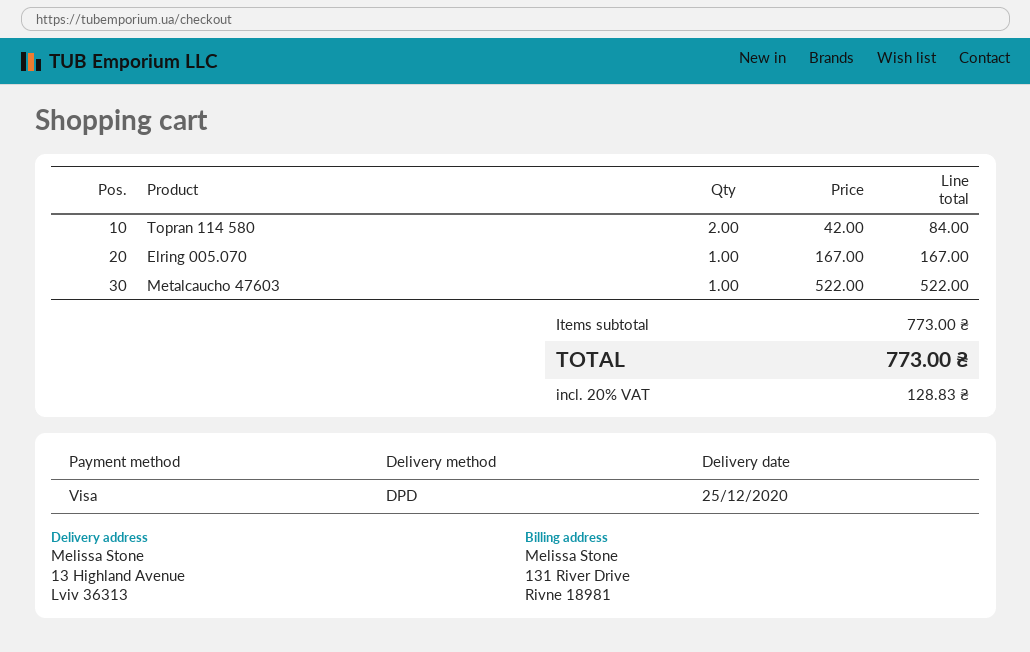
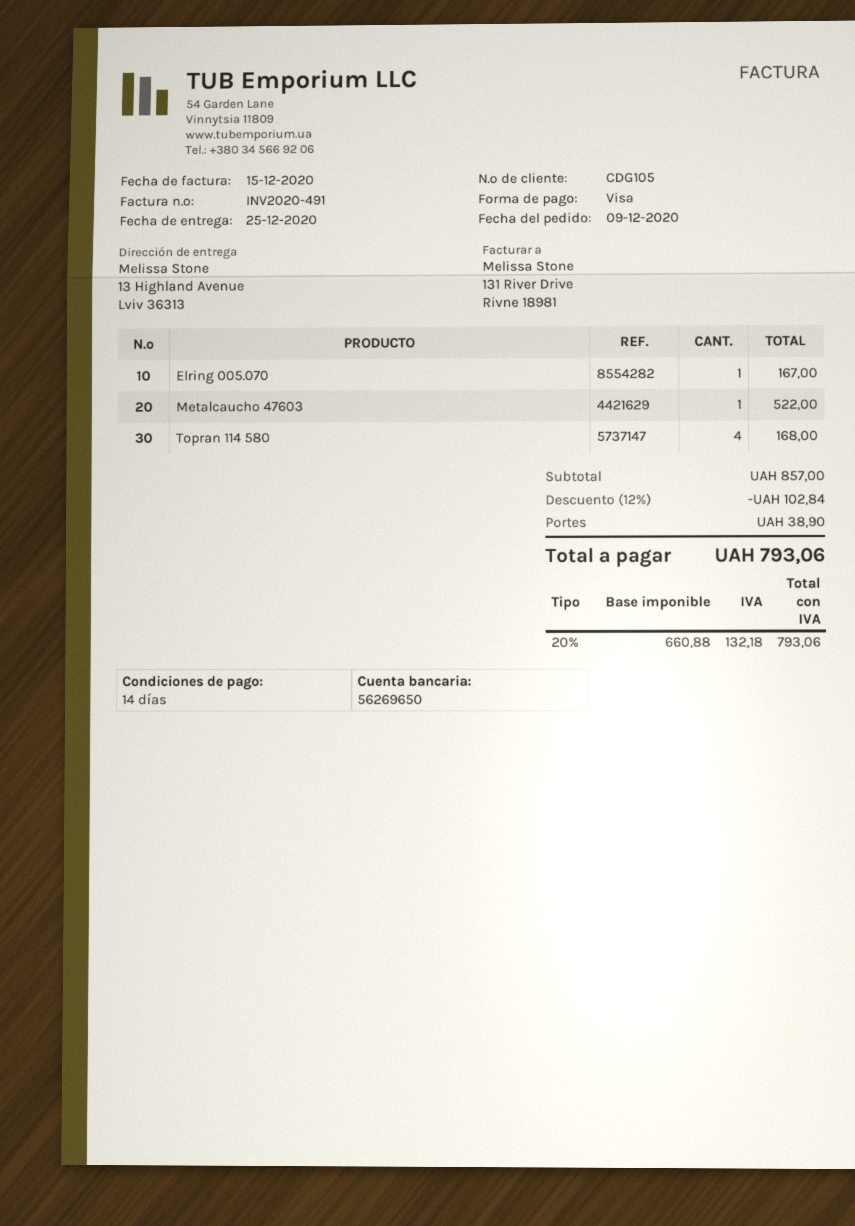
Topran 114 580: 2 for 84.00 -> 4 for 168.00
subtotal: 773.00 -> 857.00
discount: none -> 12% = 102.84
shipping: none -> 38.90
tax: 20% = 128.83 -> 20% = 132.18
total: 773.00 -> 793.06

